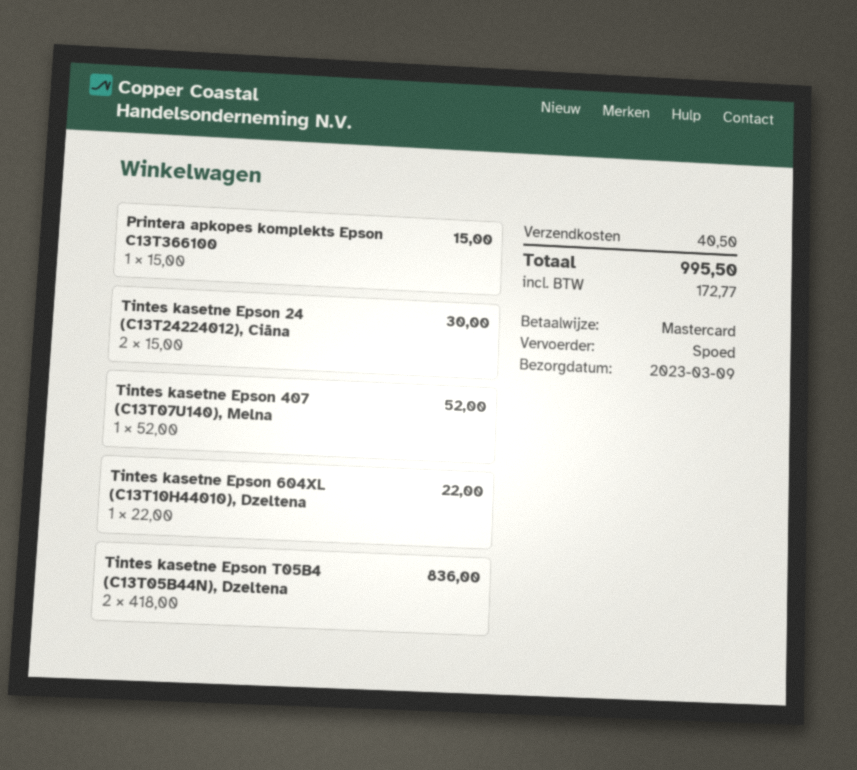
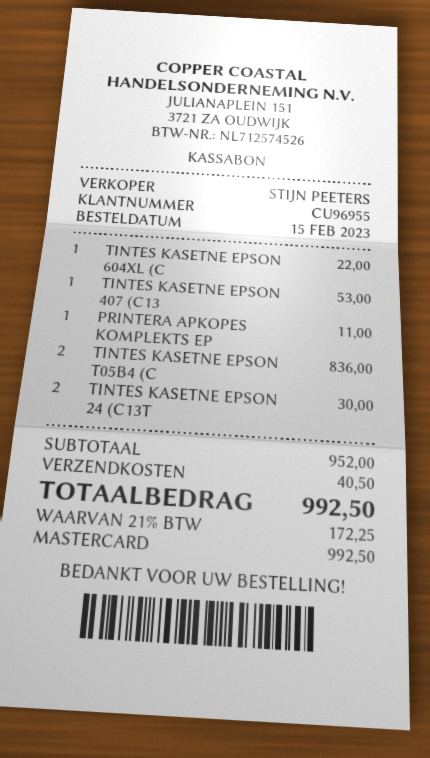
Printera apkopes komplekts Epson C13T366100: 1 for 15.00 -> 1 for 11.00
Tintes kasetne Epson 407 (C13T07U140), Melna: 1 for 52.00 -> 1 for 53.00
tax: 172.77 -> 172.25
total: 995.50 -> 992.50

